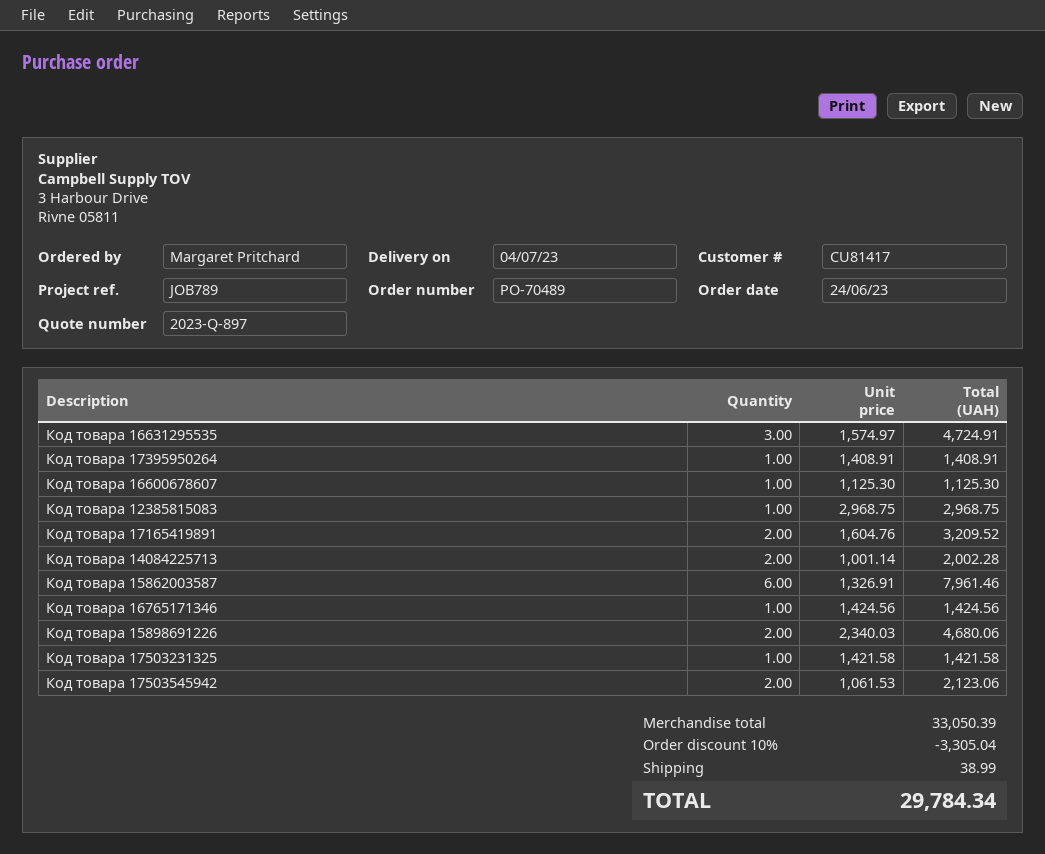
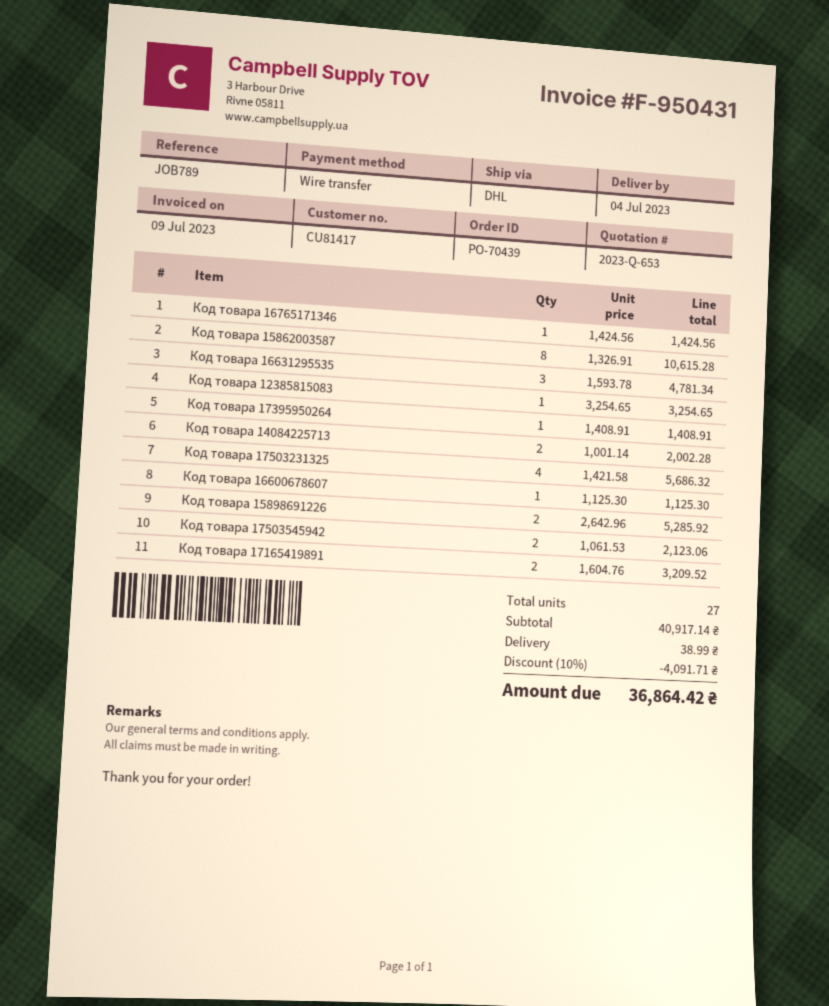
quote number: 2023-Q-897 -> 2023-Q-653
order number: PO-70489 -> PO-70439
Код товара 16631295535: 3 x 1574.97 = 4724.91 -> 3 x 1593.78 = 4781.34
Код товара 12385815083: 1 x 2968.75 = 2968.75 -> 1 x 3254.65 = 3254.65
Код товара 15862003587: 6 x 1326.91 = 7961.46 -> 8 x 1326.91 = 10615.28
Код товара 15898691226: 2 x 2340.03 = 4680.06 -> 2 x 2642.96 = 5285.92
Код товара 17503231325: 1 x 1421.58 = 1421.58 -> 4 x 1421.58 = 5686.32
subtotal: 33050.39 -> 40917.14
discount: 10% = 3305.04 -> 10% = 4091.71
total: 29784.34 -> 36864.42

